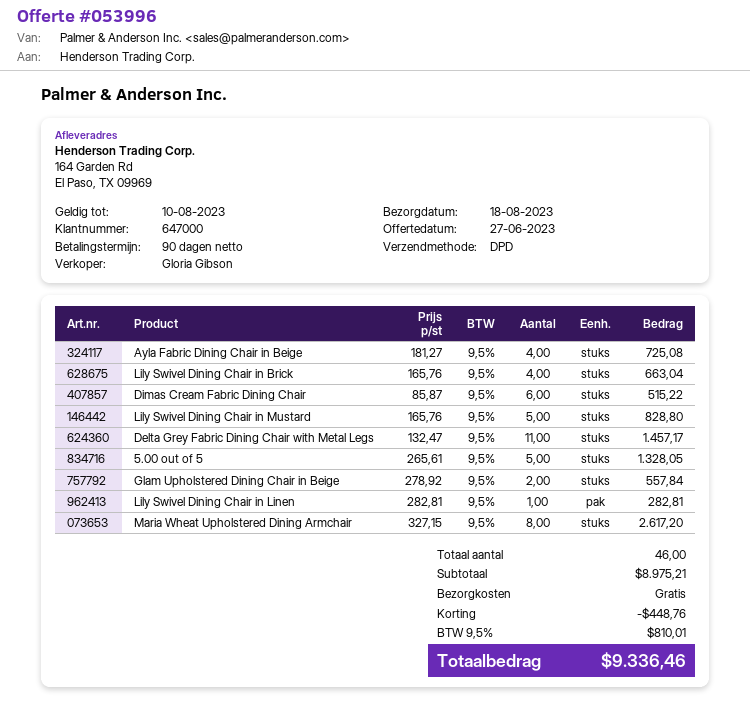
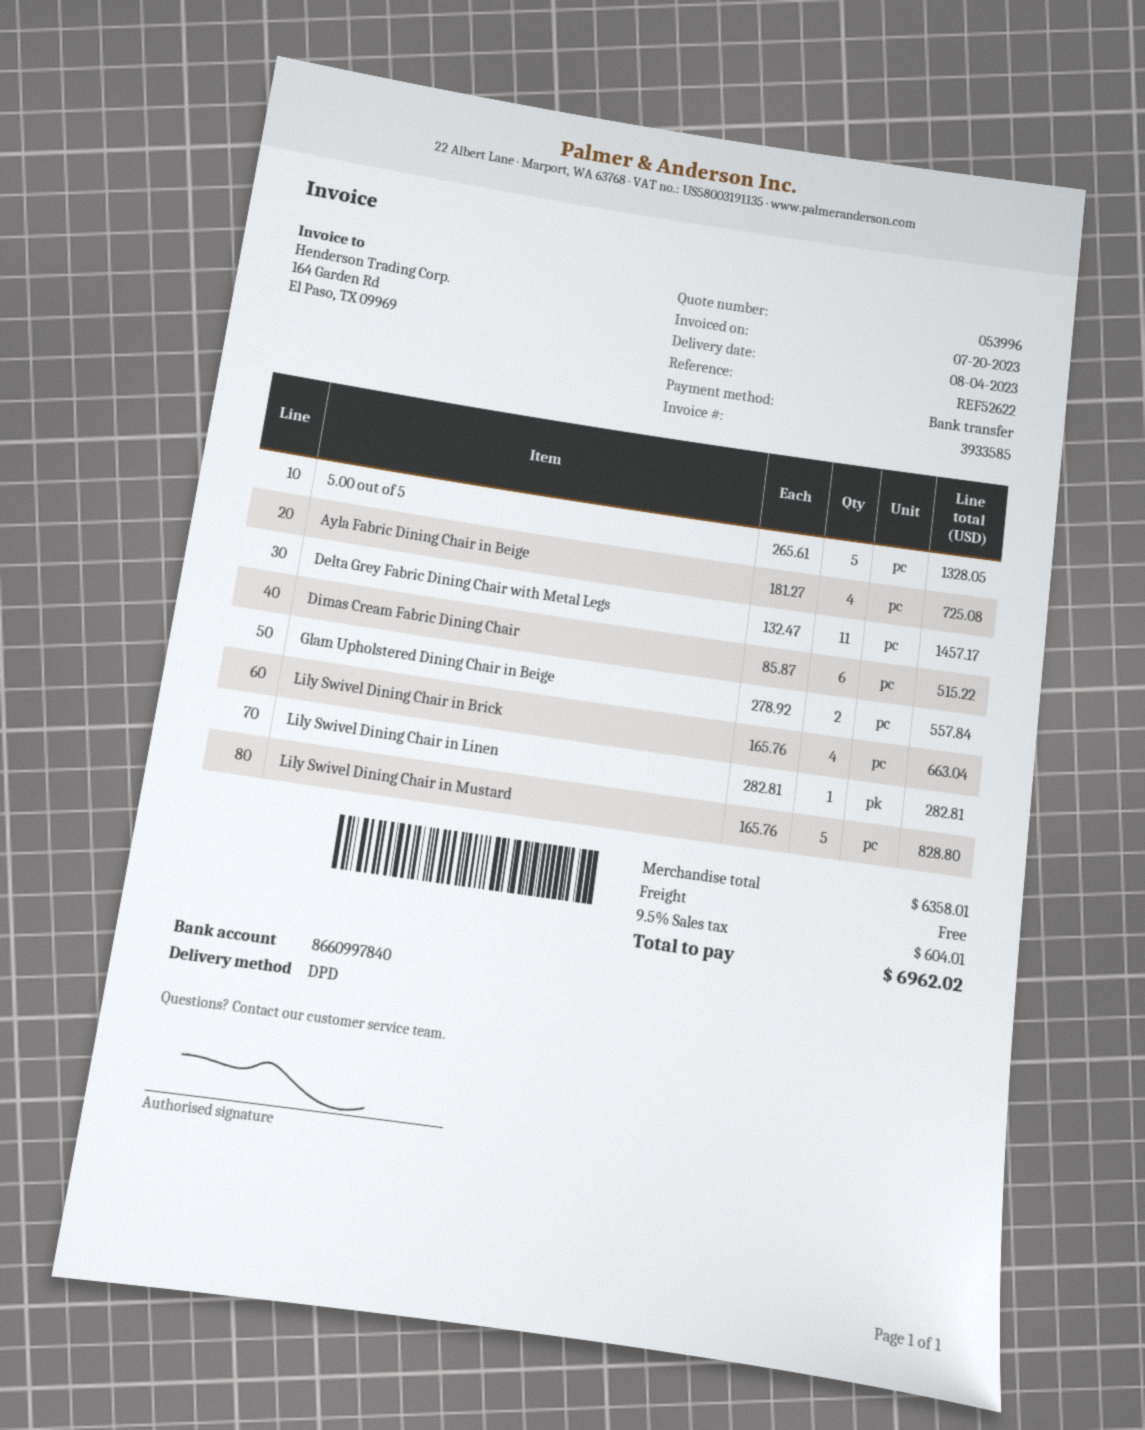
delivery date: 2023-08-18 -> 2023-08-04
Maria Wheat Upholstered Dining Armchair: 8 x 327.15 = 2617.20 -> none
subtotal: 8975.21 -> 6358.01
discount: 448.76 -> none
tax: 9.5% = 810.01 -> 9.5% = 604.01
total: 9336.46 -> 6962.02

